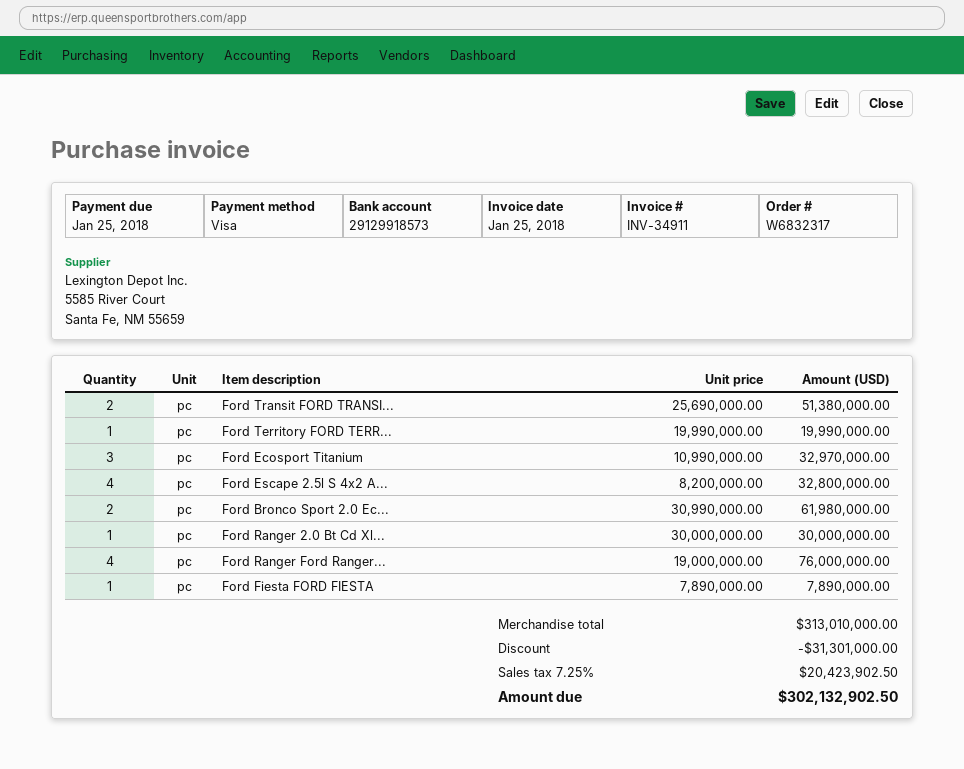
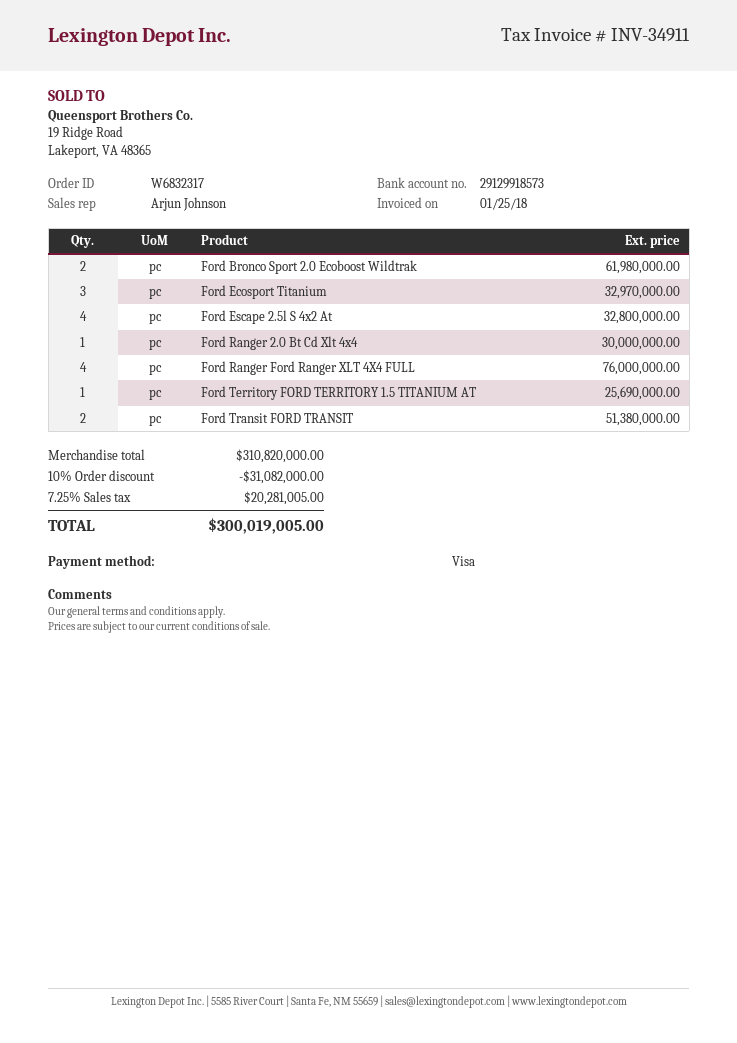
Ford Territory FORD TERR...: 1 for 19990000.00 -> 1 for 25690000.00
Ford Fiesta FORD FIESTA: 1 for 7890000.00 -> none
subtotal: 313010000.00 -> 310820000.00
discount: 31301000.00 -> 31082000.00
tax: 7.25% = 20423902.50 -> 7.25% = 20281005.00
total: 302132902.50 -> 300019005.00

